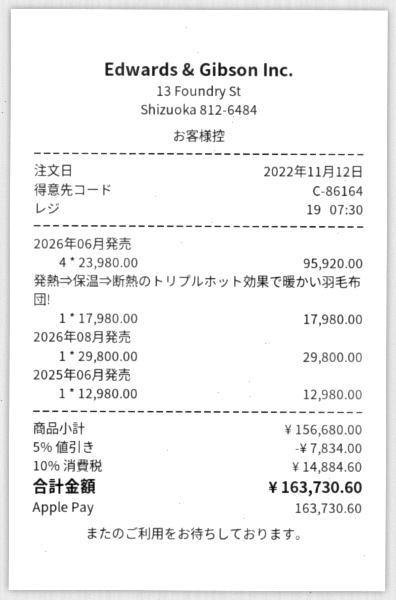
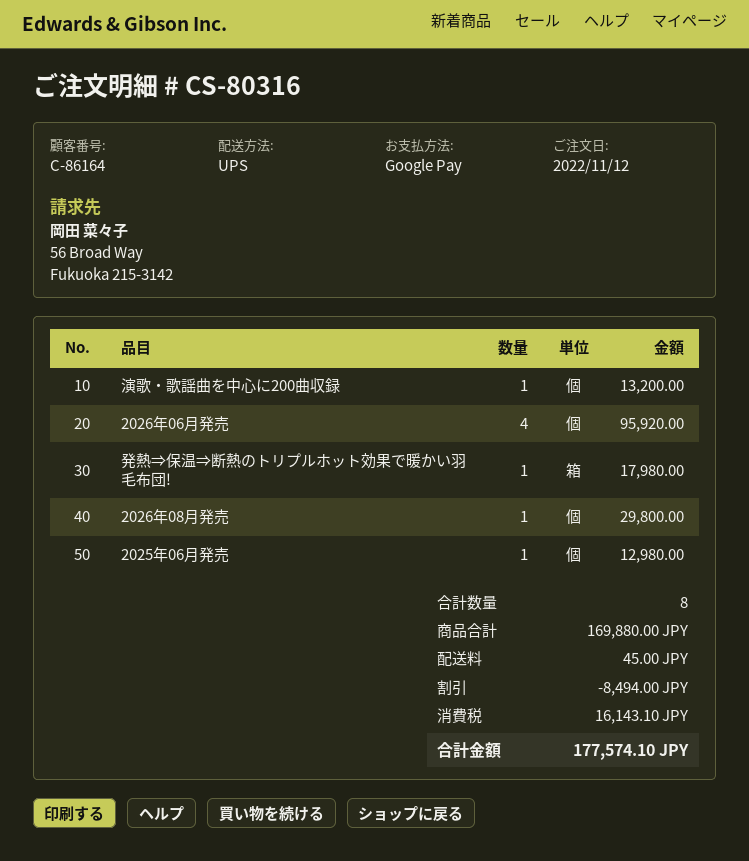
payment method: Apple Pay -> Google Pay
演歌・歌謡曲を中心に200曲収録: none -> 1 for 13200.00
subtotal: 156680.00 -> 169880.00
discount: 7834.00 -> 8494.00
shipping: none -> 45.00
tax: 14884.60 -> 16143.10
total: 163730.60 -> 177574.10

